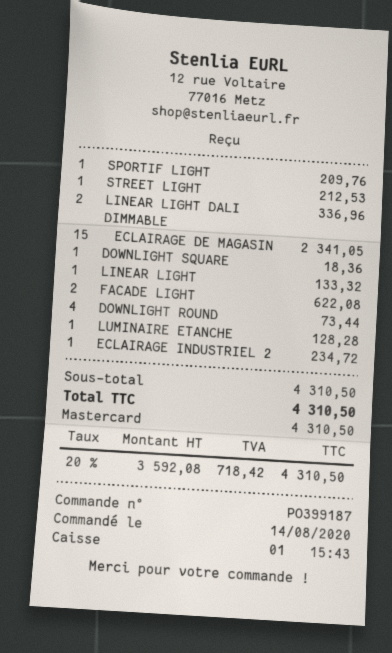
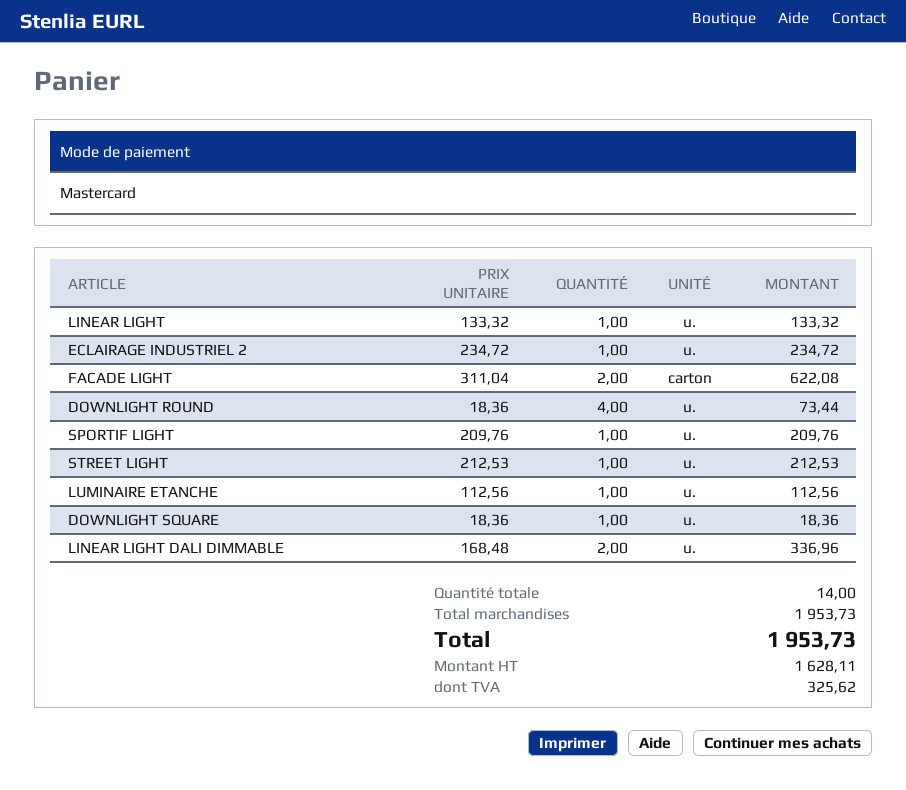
ECLAIRAGE DE MAGASIN: 15 for 2341.05 -> none
LUMINAIRE ETANCHE: 1 for 128.28 -> 1 for 112.56
subtotal: 4310.50 -> 1953.73
net: 3592.08 -> 1628.11
tax: 718.42 -> 325.62
total: 4310.50 -> 1953.73

